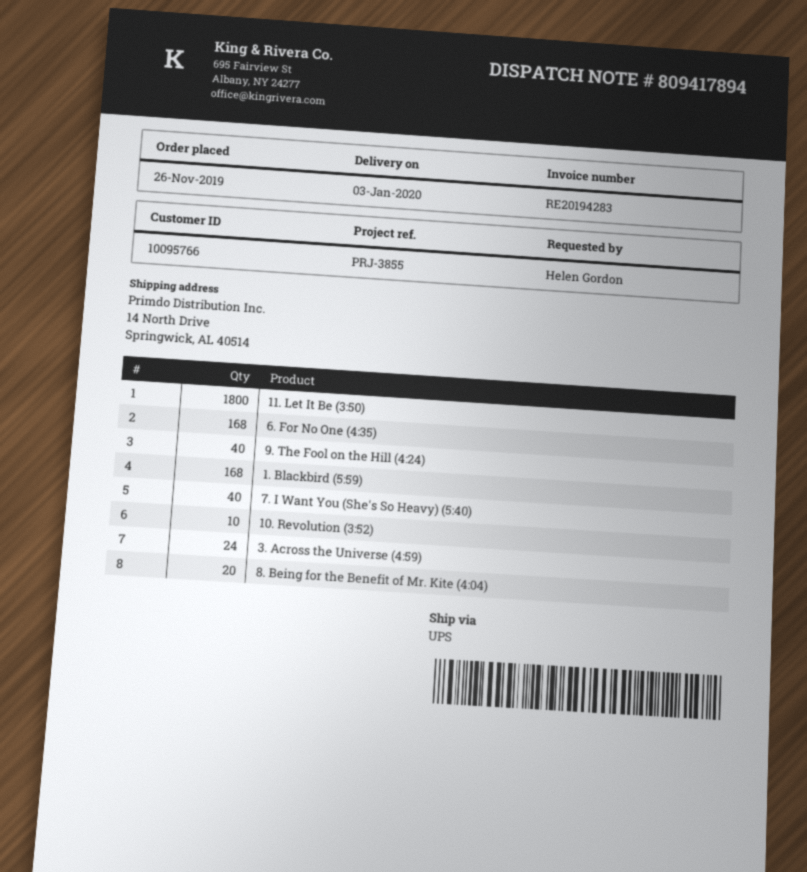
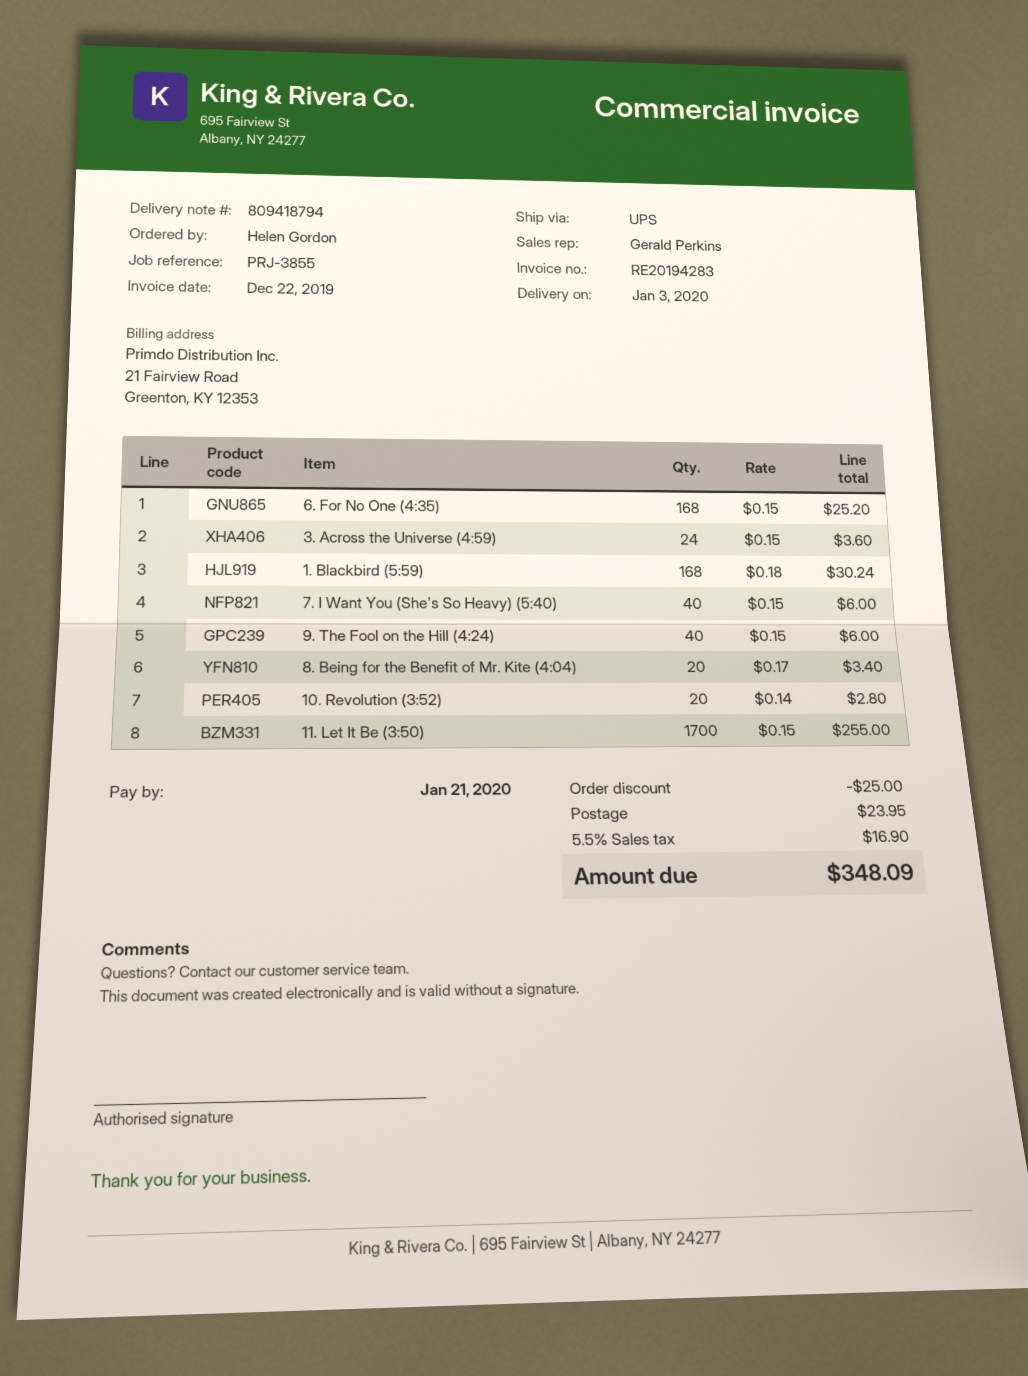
delivery note number: 809417894 -> 809418794
11. Let It Be (3:50): 1800 -> 1700
10. Revolution (3:52): 10 -> 20

